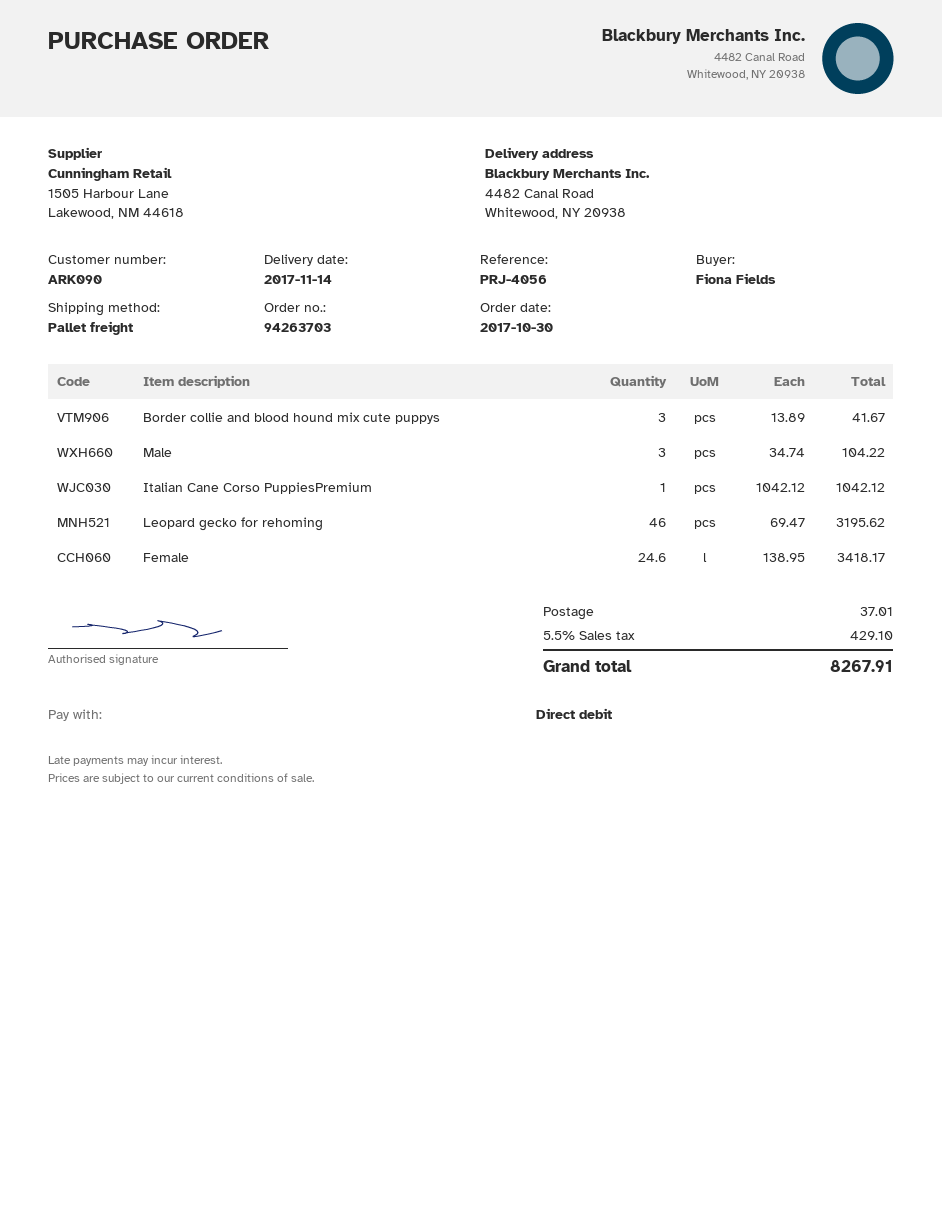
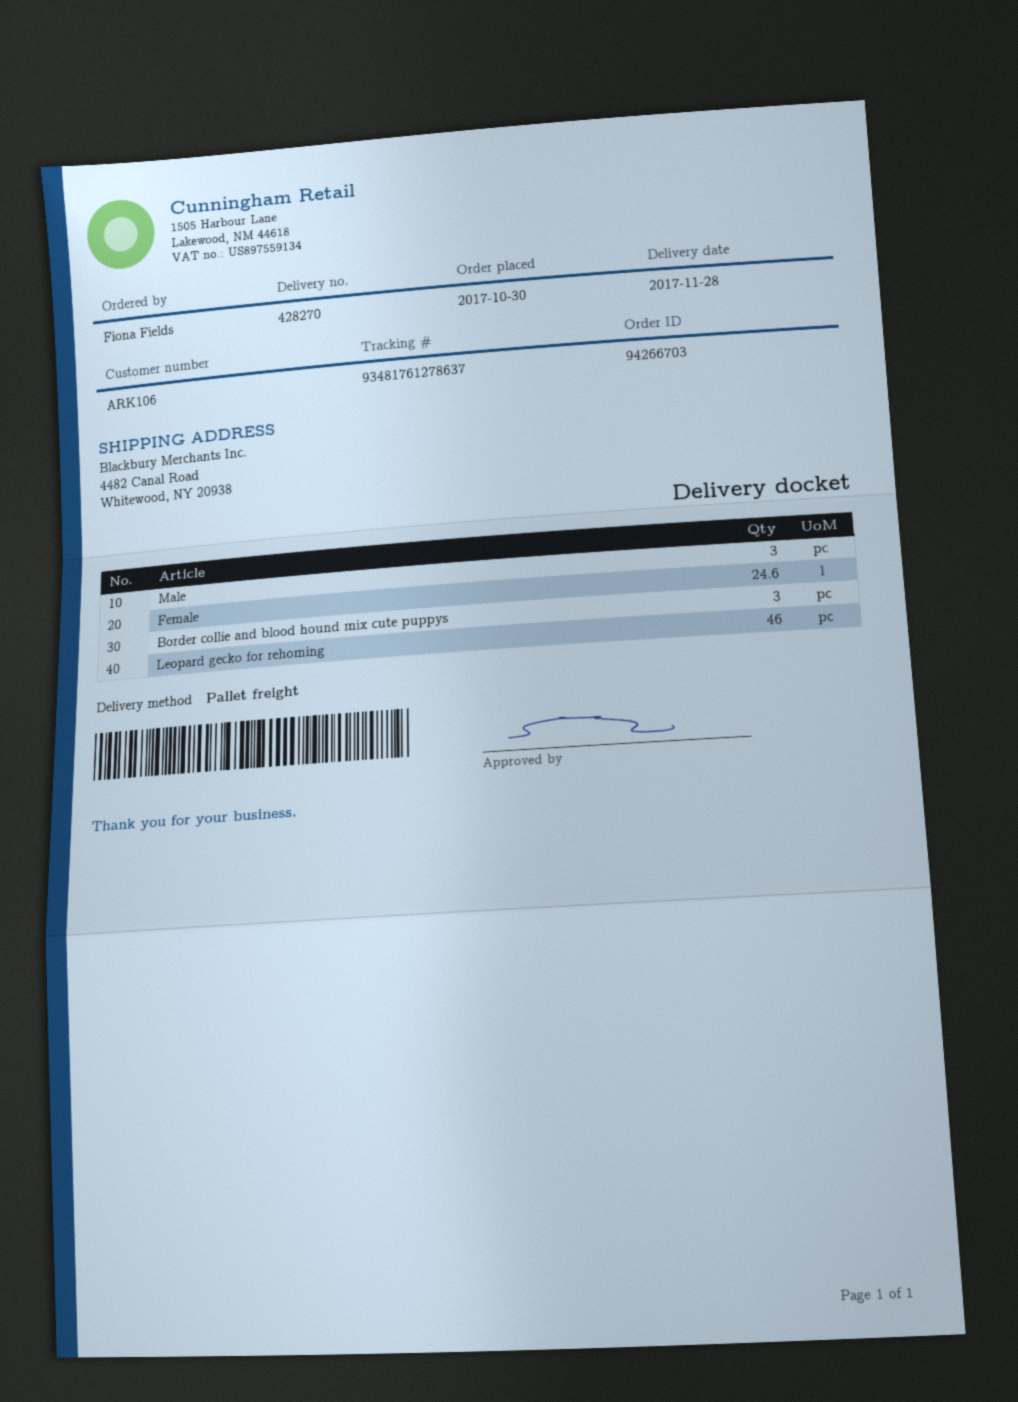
order number: 94263703 -> 94266703
delivery date: 2017-11-14 -> 2017-11-28
customer number: ARK090 -> ARK106
Italian Cane Corso PuppiesPremium: 1 -> none

